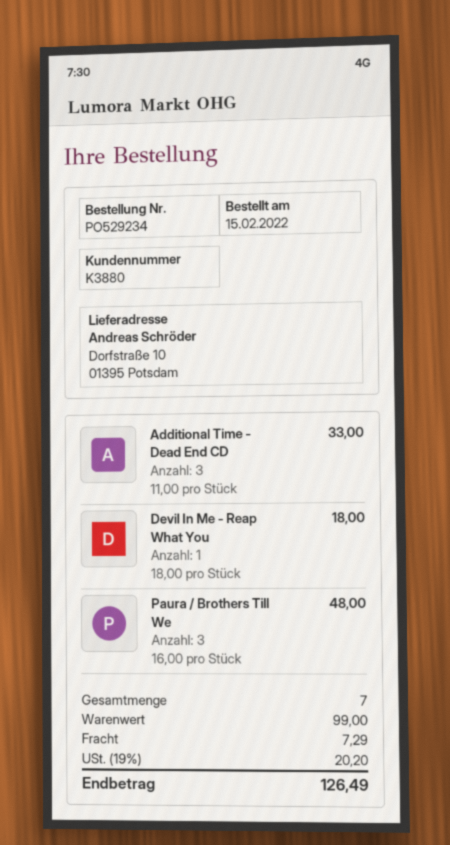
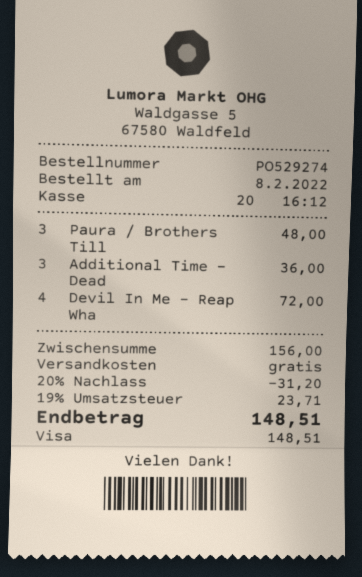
order number: PO529234 -> PO529274
order date: 2022-02-15 -> 2022-02-08
Additional Time - Dead End CD: 3 for 33.00 -> 3 for 36.00
Devil In Me - Reap What You: 1 for 18.00 -> 4 for 72.00
subtotal: 99.00 -> 156.00
discount: none -> 20% = 31.20
shipping: 7.29 -> 0.00
tax: 19% = 20.20 -> 19% = 23.71
total: 126.49 -> 148.51

